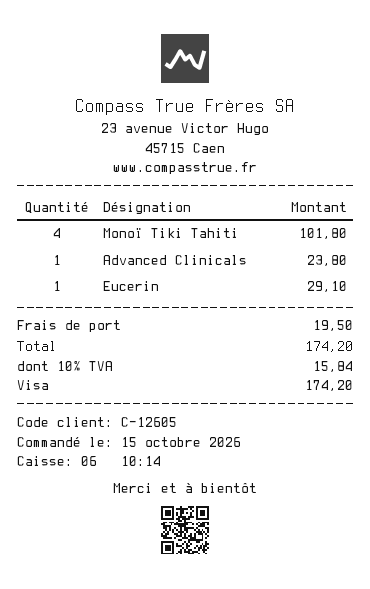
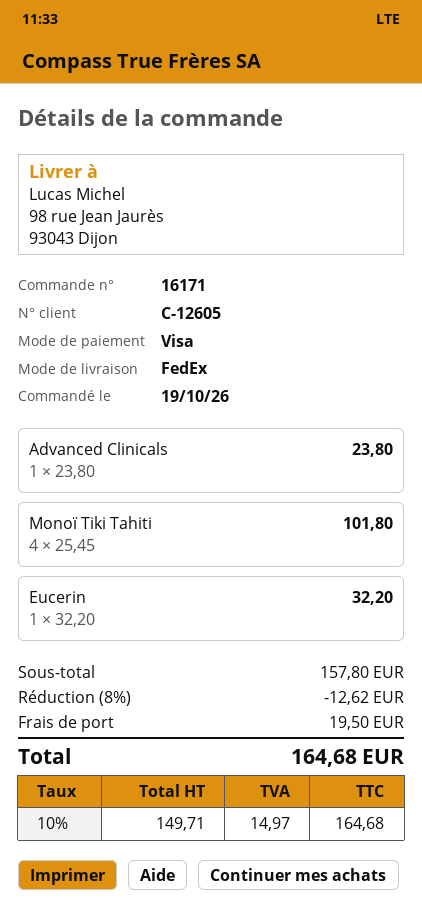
order date: 2026-10-15 -> 2026-10-19
Eucerin: 1 for 29.10 -> 1 for 32.20
discount: none -> 8% = 12.62
tax: 10% = 15.84 -> 10% = 14.97
total: 174.20 -> 164.68

